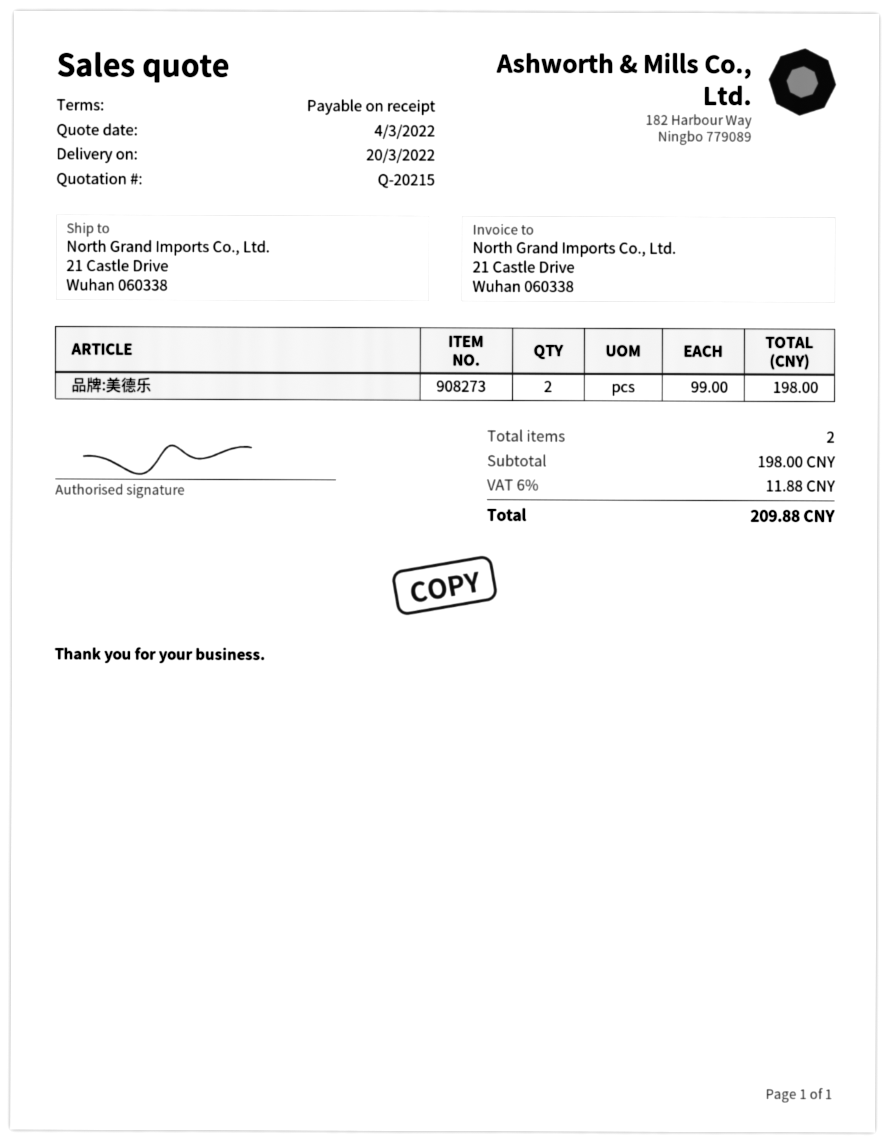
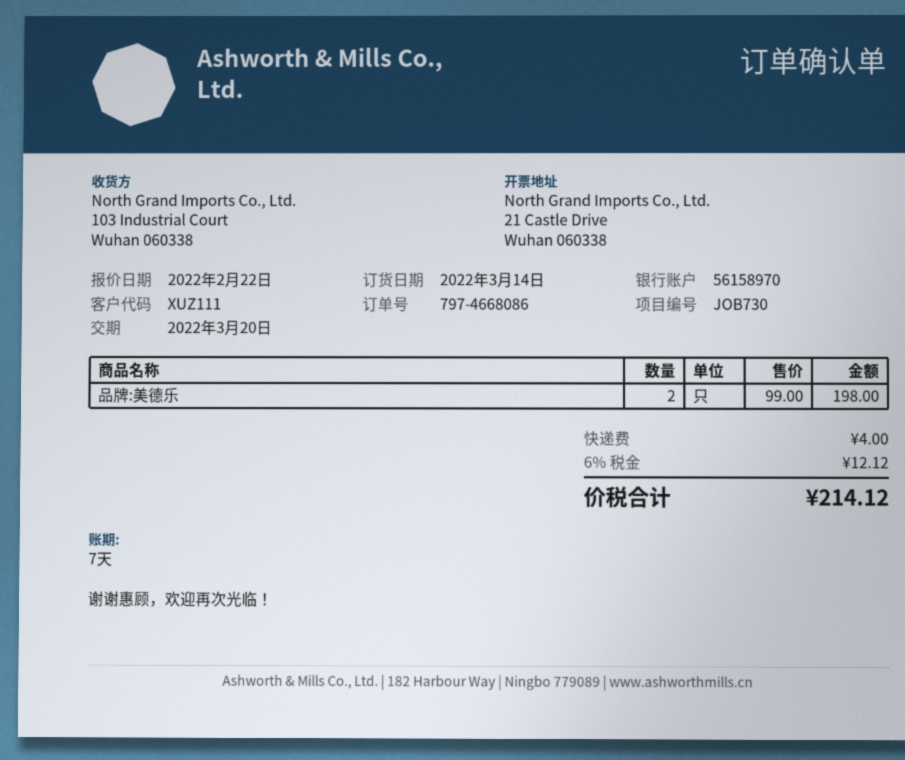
quote date: 2022-03-04 -> 2022-02-22
payment terms: on receipt -> 7 days
ship to: 21 Castle Drive, Wuhan 060338 -> 103 Industrial Court, Wuhan 060338
shipping: none -> 4.00
tax: 6% = 11.88 -> 6% = 12.12
total: 209.88 -> 214.12

